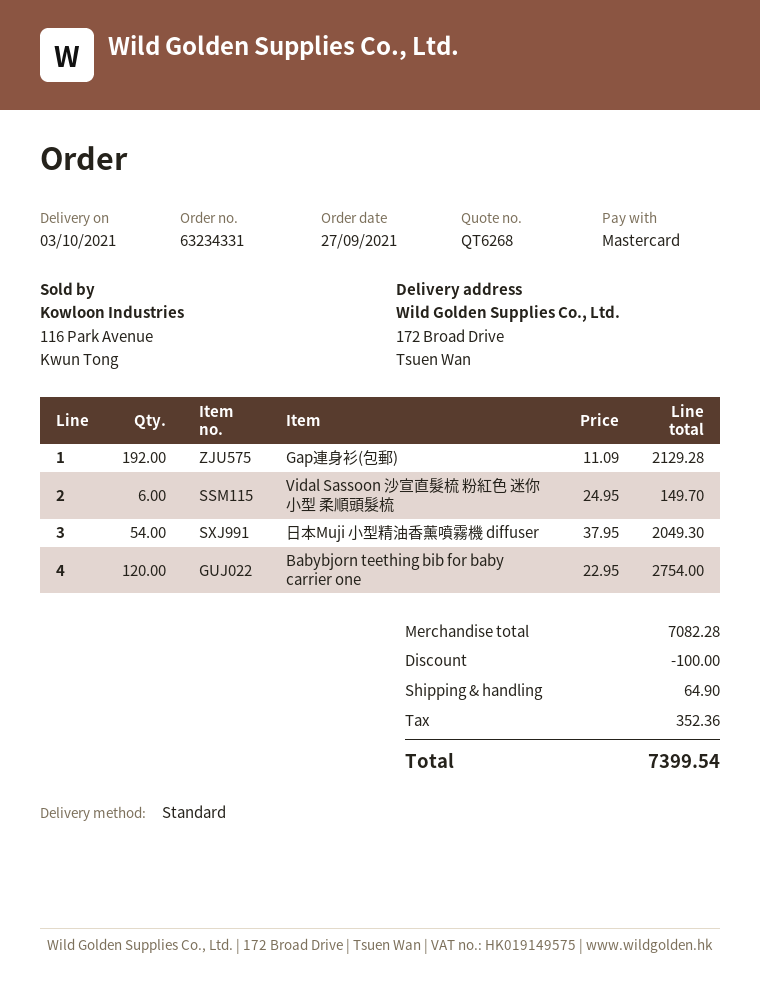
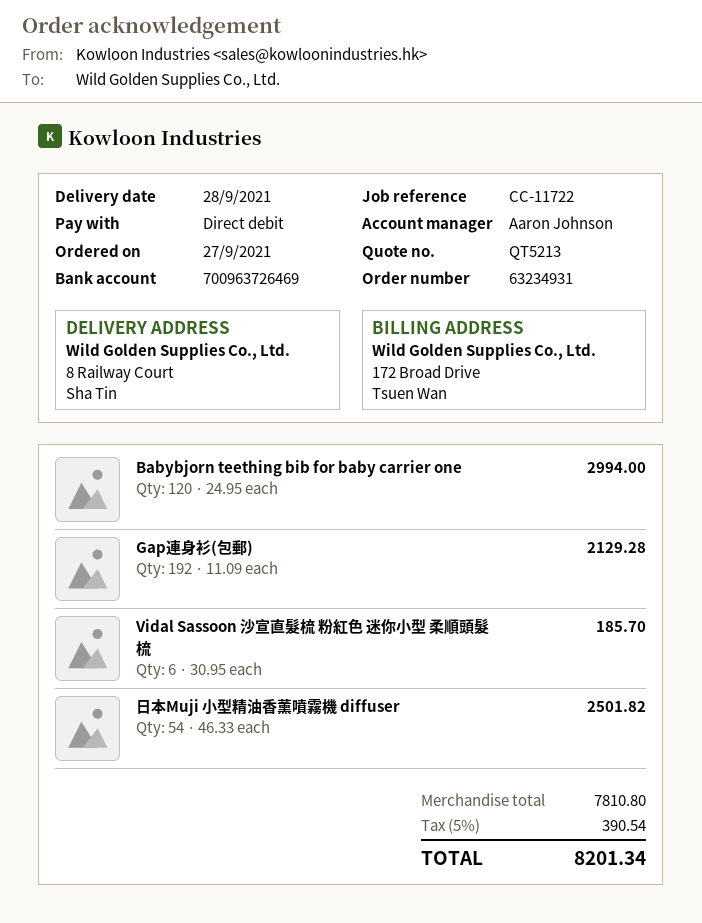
quote number: QT6268 -> QT5213
order number: 63234331 -> 63234931
delivery date: 2021-10-03 -> 2021-09-28
payment method: Mastercard -> direct debit
ship to: 172 Broad Drive, Tsuen Wan -> 8 Railway Court, Sha Tin
Vidal Sassoon 沙宣直髮梳 粉紅色 迷你小型 柔順頭髮梳: 6 x 24.95 = 149.70 -> 6 x 30.95 = 185.70
日本Muji 小型精油香薰噴霧機 diffuser: 54 x 37.95 = 2049.30 -> 54 x 46.33 = 2501.82
Babybjorn teething bib for baby carrier one: 120 x 22.95 = 2754.00 -> 120 x 24.95 = 2994.00
subtotal: 7082.28 -> 7810.80
discount: 100.00 -> none
shipping: 64.90 -> none
tax: 352.36 -> 390.54
total: 7399.54 -> 8201.34

